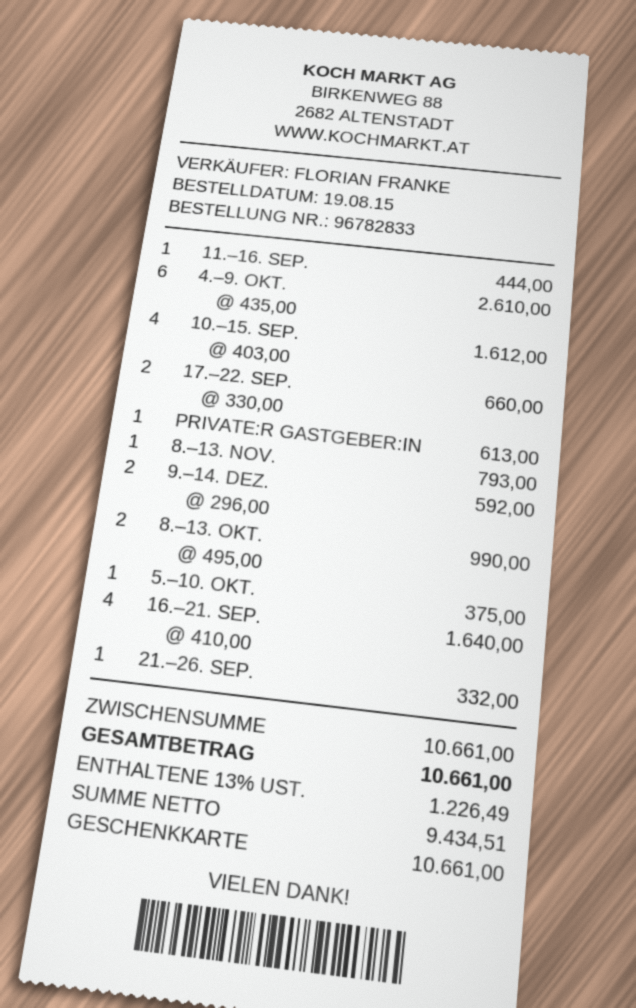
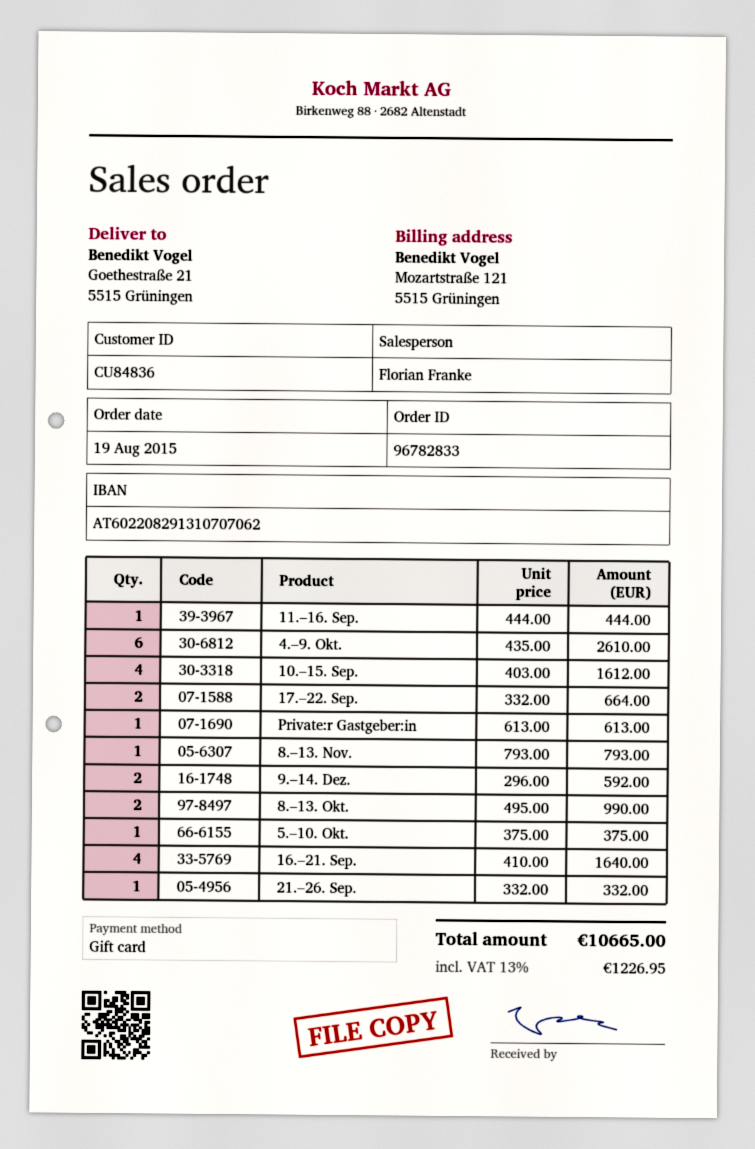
17.–22. SEP.: 2 x 330.00 = 660.00 -> 2 x 332.00 = 664.00
tax: 13% = 1226.49 -> 13% = 1226.95
total: 10661.00 -> 10665.00

